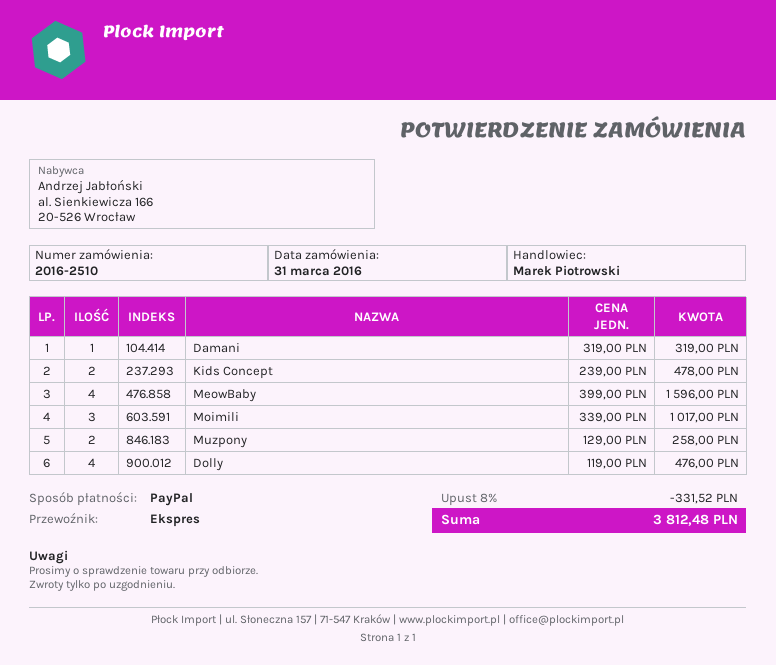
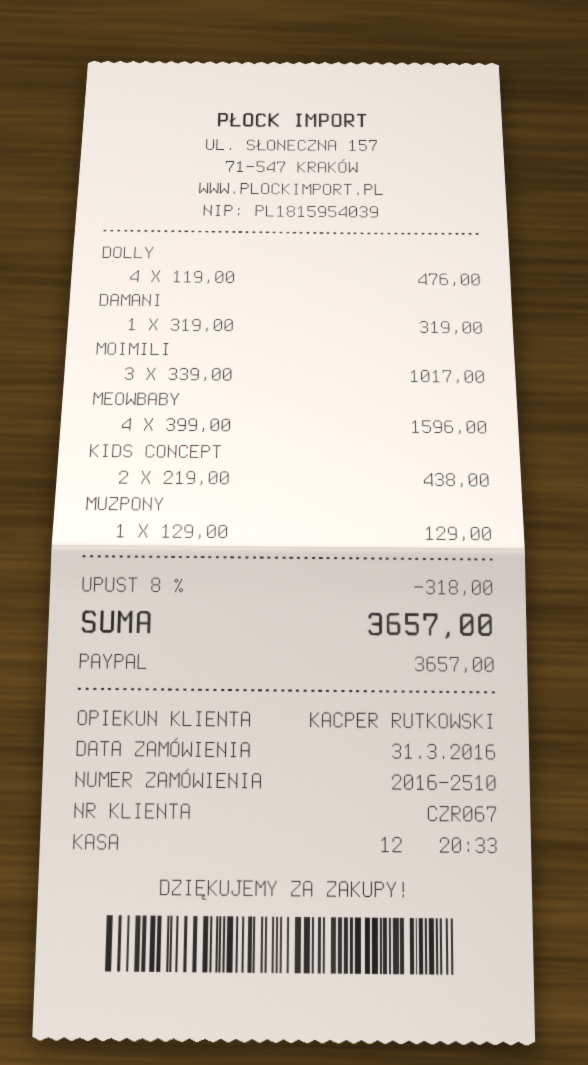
sales rep: Marek Piotrowski -> KACPER RUTKOWSKI
Kids Concept: 2 x 239.00 = 478.00 -> 2 x 219.00 = 438.00
Muzpony: 2 x 129.00 = 258.00 -> 1 x 129.00 = 129.00
discount: 8% = 331.52 -> 8% = 318.00
total: 3812.48 -> 3657.00

